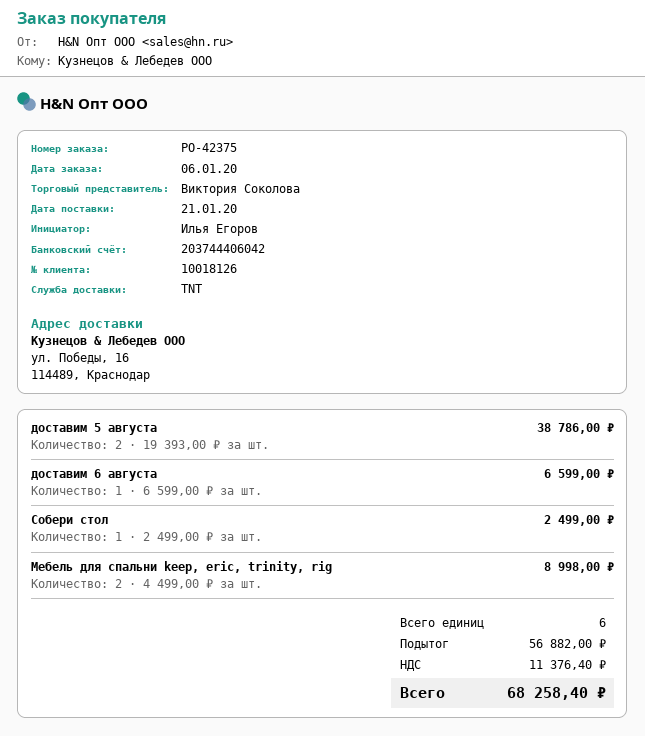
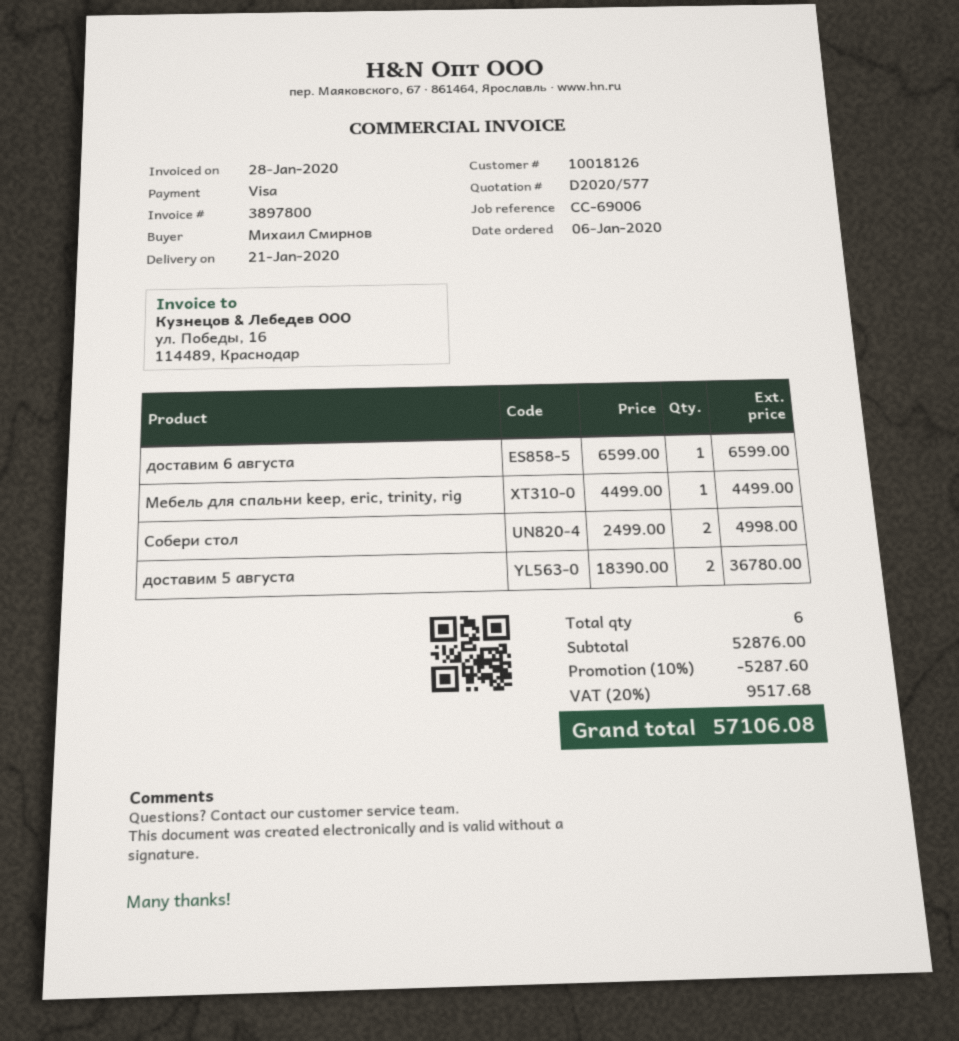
ordered by: Илья Егоров -> Михаил Смирнов
доставим 5 августа: 2 x 19393.00 = 38786.00 -> 2 x 18390.00 = 36780.00
Собери стол: 1 x 2499.00 = 2499.00 -> 2 x 2499.00 = 4998.00
Мебель для спальни keep, eric, trinity, rig: 2 x 4499.00 = 8998.00 -> 1 x 4499.00 = 4499.00
subtotal: 56882.00 -> 52876.00
discount: none -> 10% = 5287.60
tax: 11376.40 -> 9517.68
total: 68258.40 -> 57106.08

